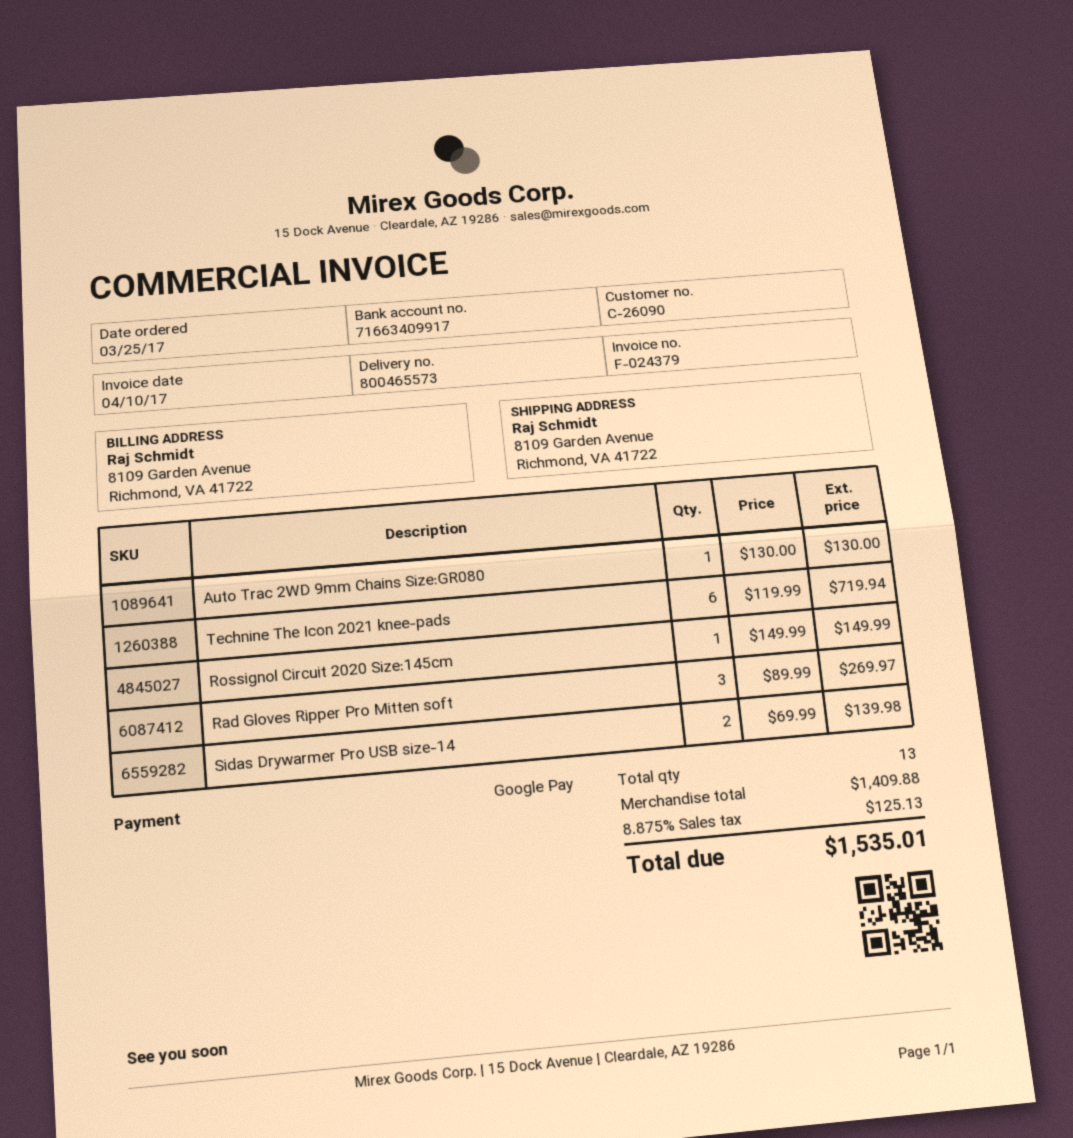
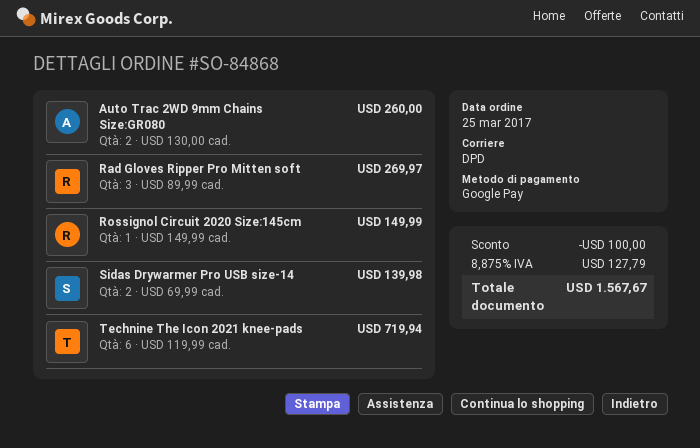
Auto Trac 2WD 9mm Chains Size:GR080: 1 x 130.00 = 130.00 -> 2 x 130.00 = 260.00
discount: none -> 100.00
tax: 8.875% = 125.13 -> 8.875% = 127.79
total: 1535.01 -> 1567.67

